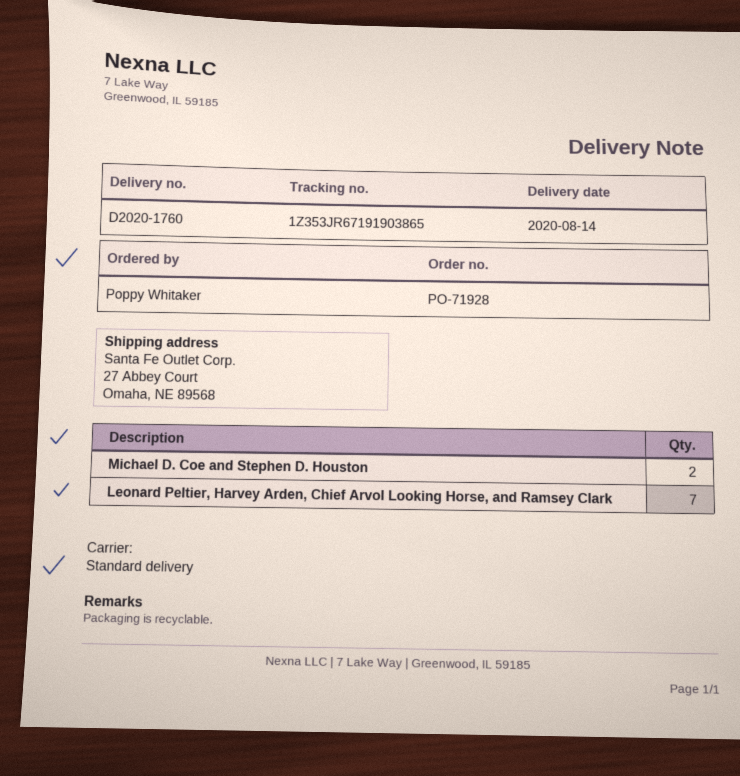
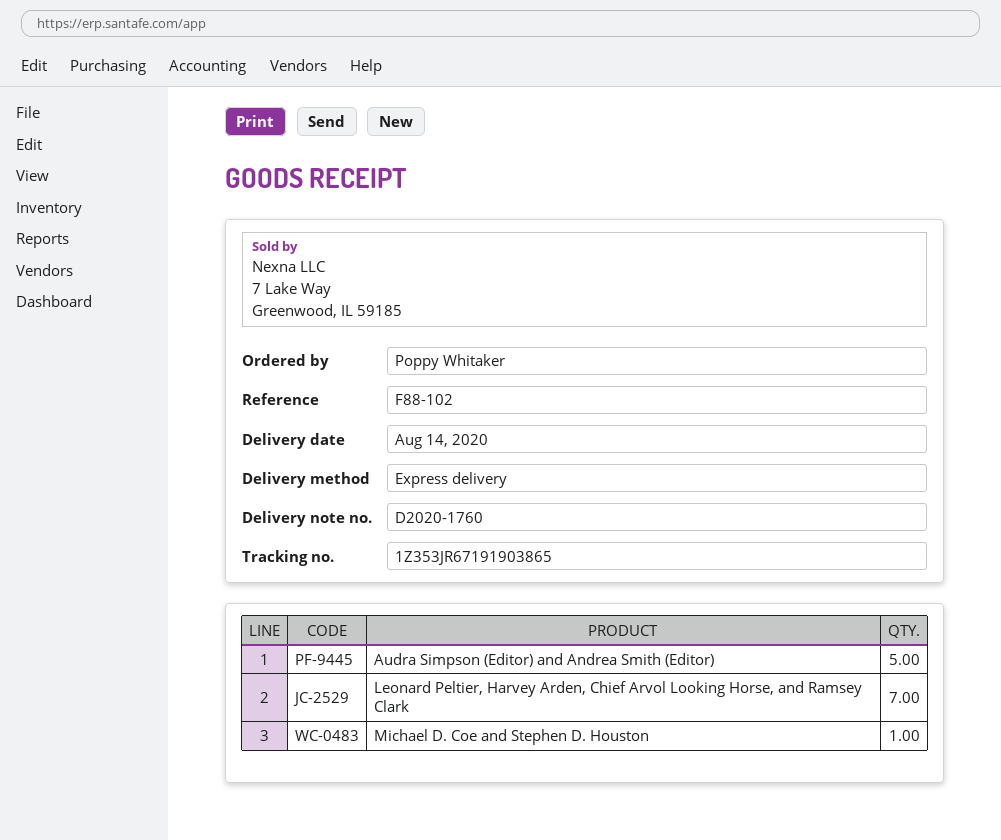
shipping method: standard -> express
Michael D. Coe and Stephen D. Houston: 2 -> 1
Audra Simpson (Editor) and Andrea Smith (Editor): none -> 5

